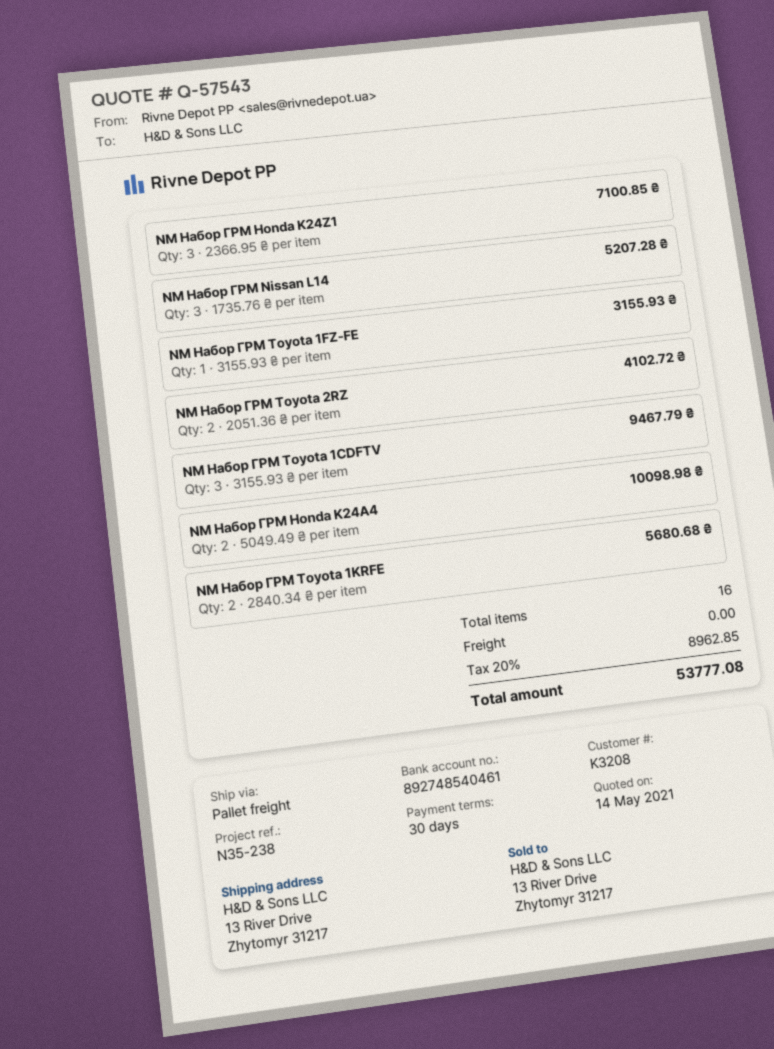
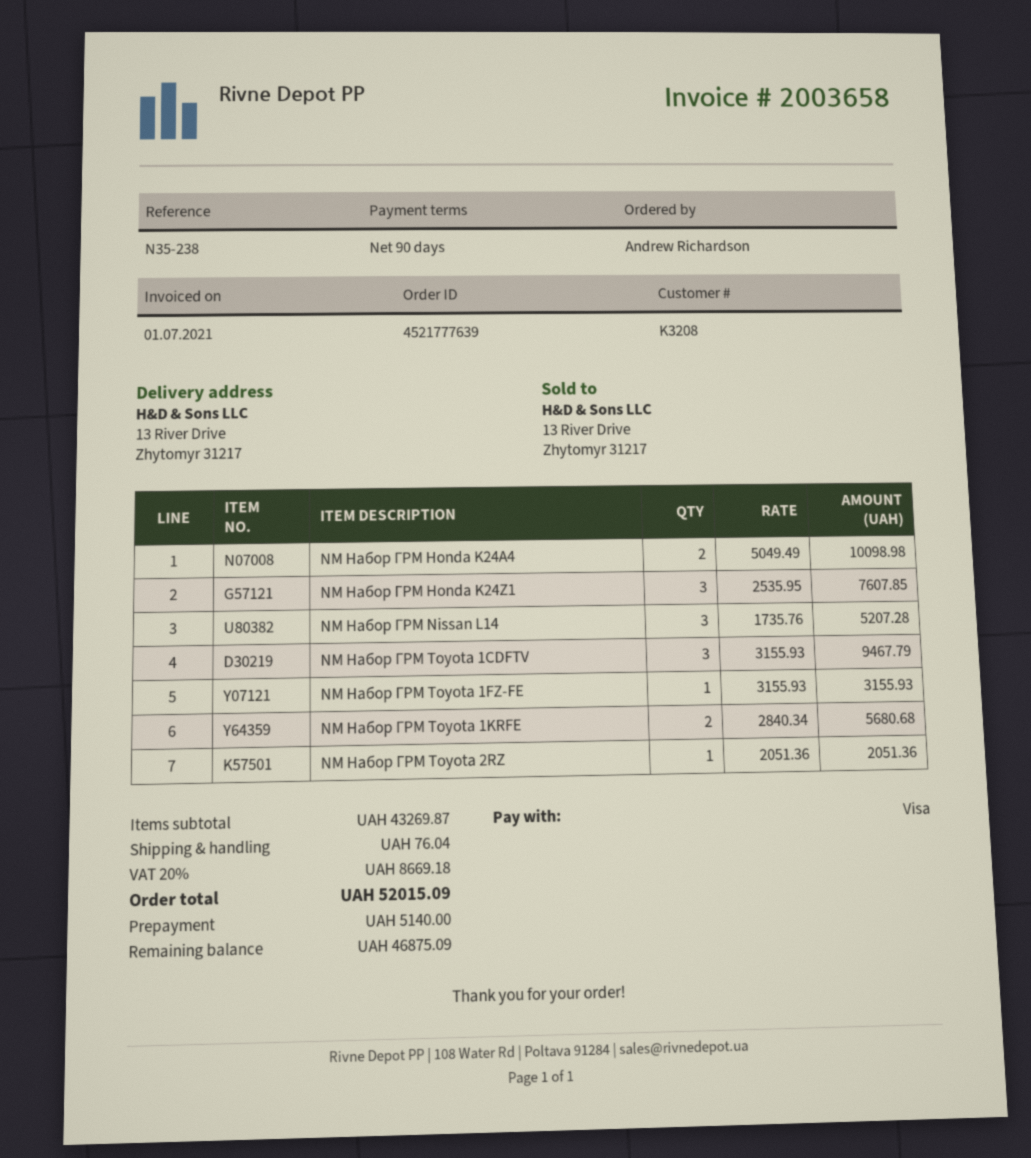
payment terms: 30 days -> 90 days
NM Набор ГРМ Honda K24Z1: 3 x 2366.95 = 7100.85 -> 3 x 2535.95 = 7607.85
NM Набор ГРМ Toyota 2RZ: 2 x 2051.36 = 4102.72 -> 1 x 2051.36 = 2051.36
shipping: 0.00 -> 76.04
tax: 20% = 8962.85 -> 20% = 8669.18
total: 53777.08 -> 52015.09

